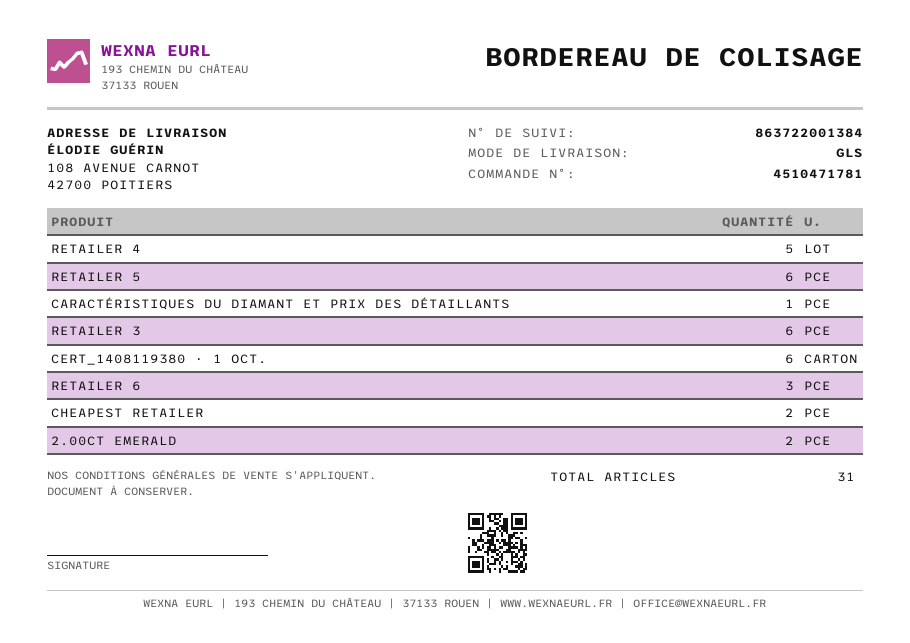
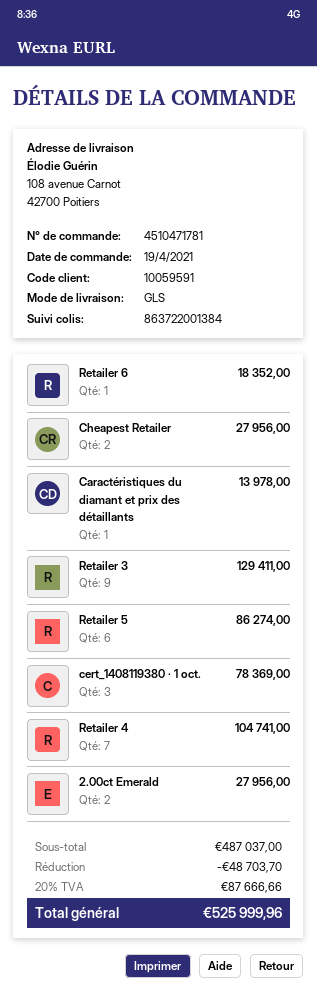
RETAILER 4: 5 -> 7
RETAILER 3: 6 -> 9
CERT_1408119380 · 1 OCT.: 6 -> 3
RETAILER 6: 3 -> 1

